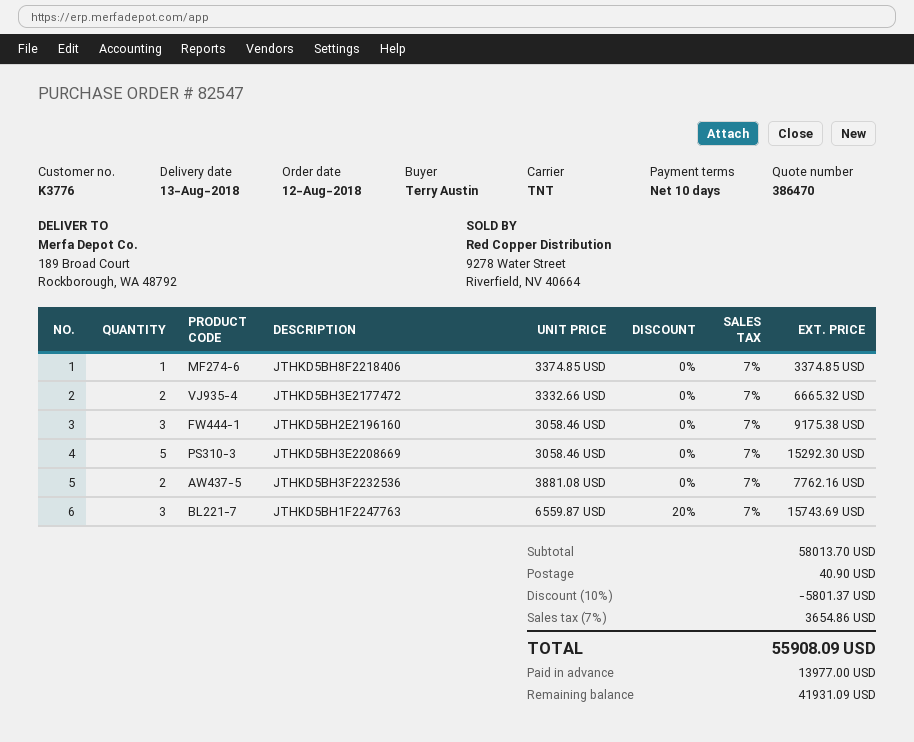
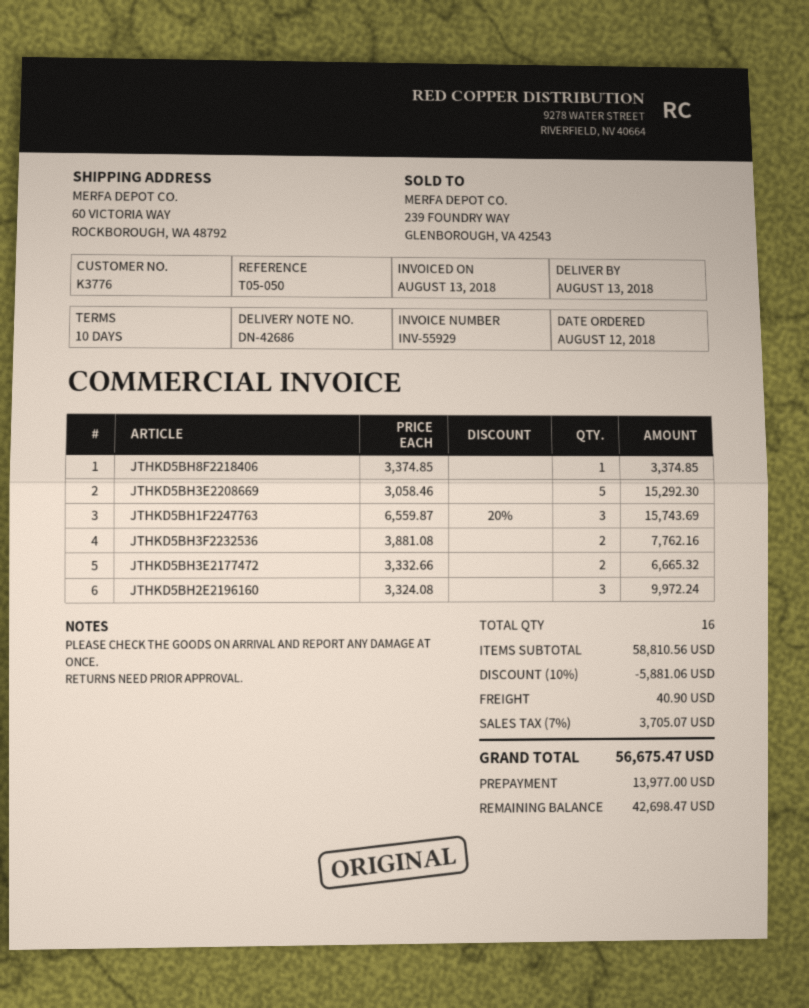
ship to: 189 Broad Court, Rockborough, WA 48792 -> 60 VICTORIA WAY, ROCKBOROUGH, WA 48792
JTHKD5BH2E2196160: 3 x 3058.46 = 9175.38 -> 3 x 3324.08 = 9972.24
subtotal: 58013.70 -> 58810.56
discount: 10% = 5801.37 -> 10% = 5881.06
tax: 7% = 3654.86 -> 7% = 3705.07
total: 55908.09 -> 56675.47
balance: 41931.09 -> 42698.47

